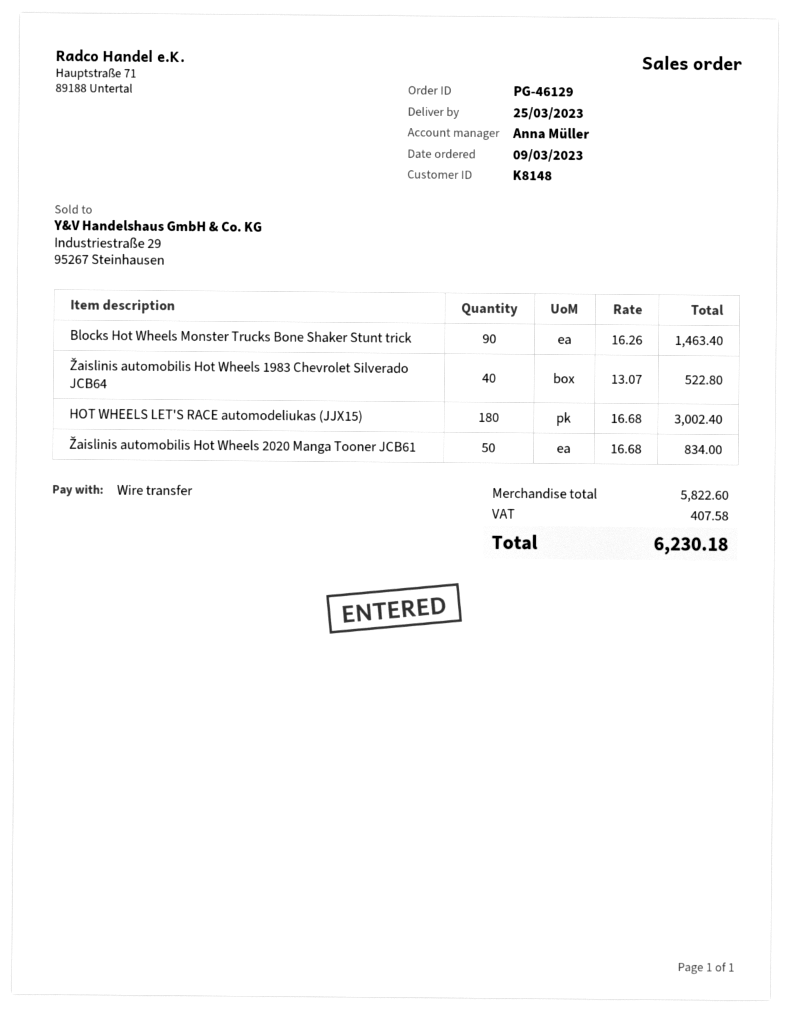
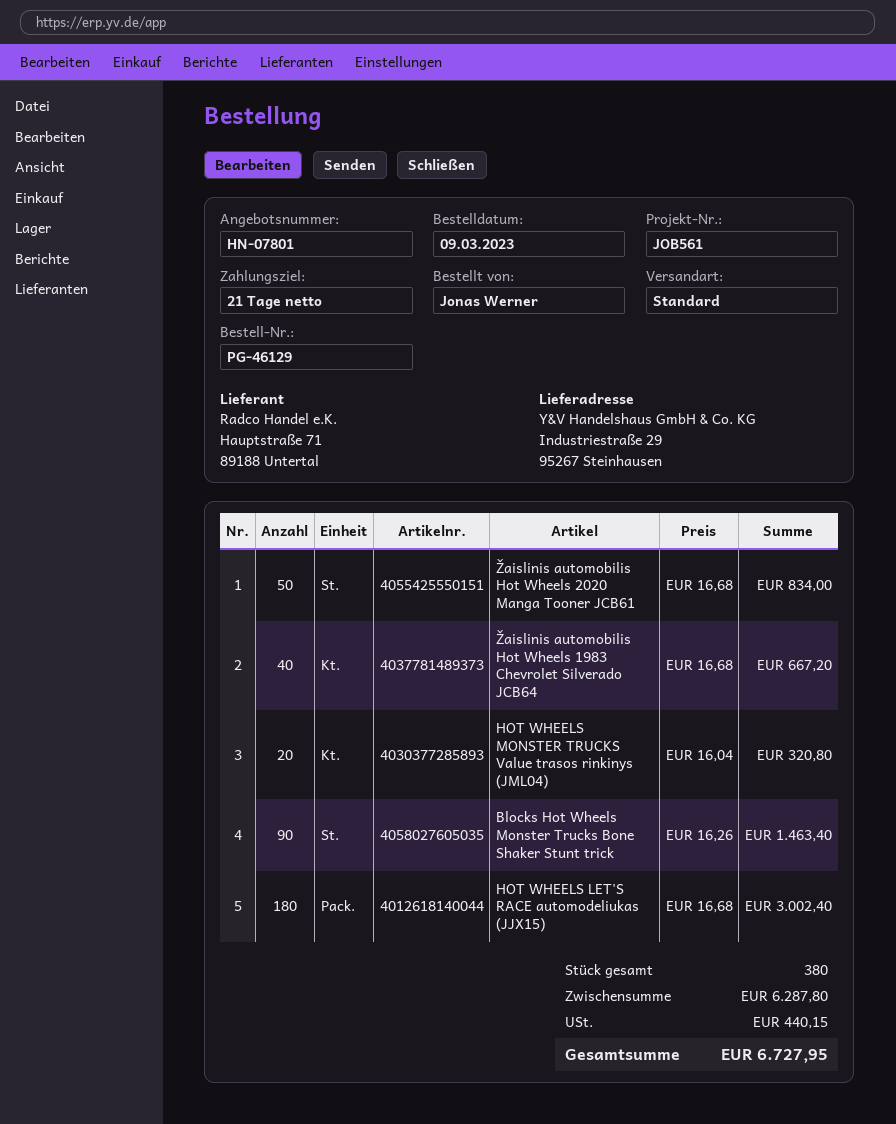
Žaislinis automobilis Hot Wheels 1983 Chevrolet Silverado JCB64: 40 x 13.07 = 522.80 -> 40 x 16.68 = 667.20
HOT WHEELS MONSTER TRUCKS Value trasos rinkinys (JML04): none -> 20 x 16.04 = 320.80
subtotal: 5822.60 -> 6287.80
tax: 407.58 -> 440.15
total: 6230.18 -> 6727.95

